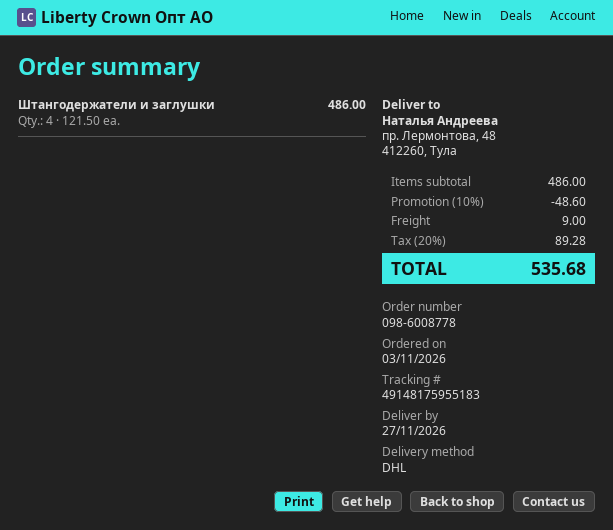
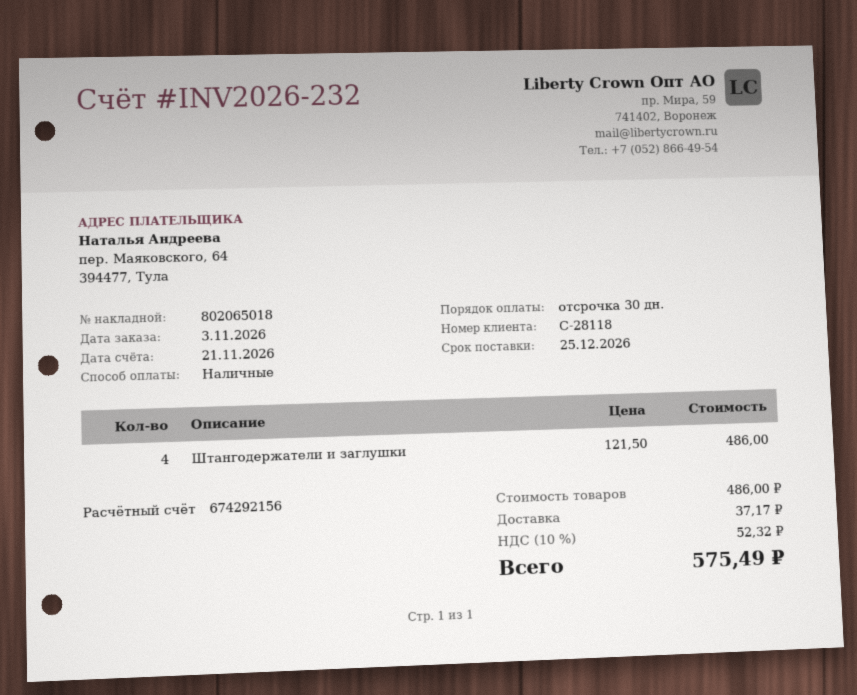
delivery date: 2026-11-27 -> 2026-12-25
discount: 10% = 48.60 -> none
shipping: 9.00 -> 37.17
tax: 20% = 89.28 -> 10% = 52.32
total: 535.68 -> 575.49

